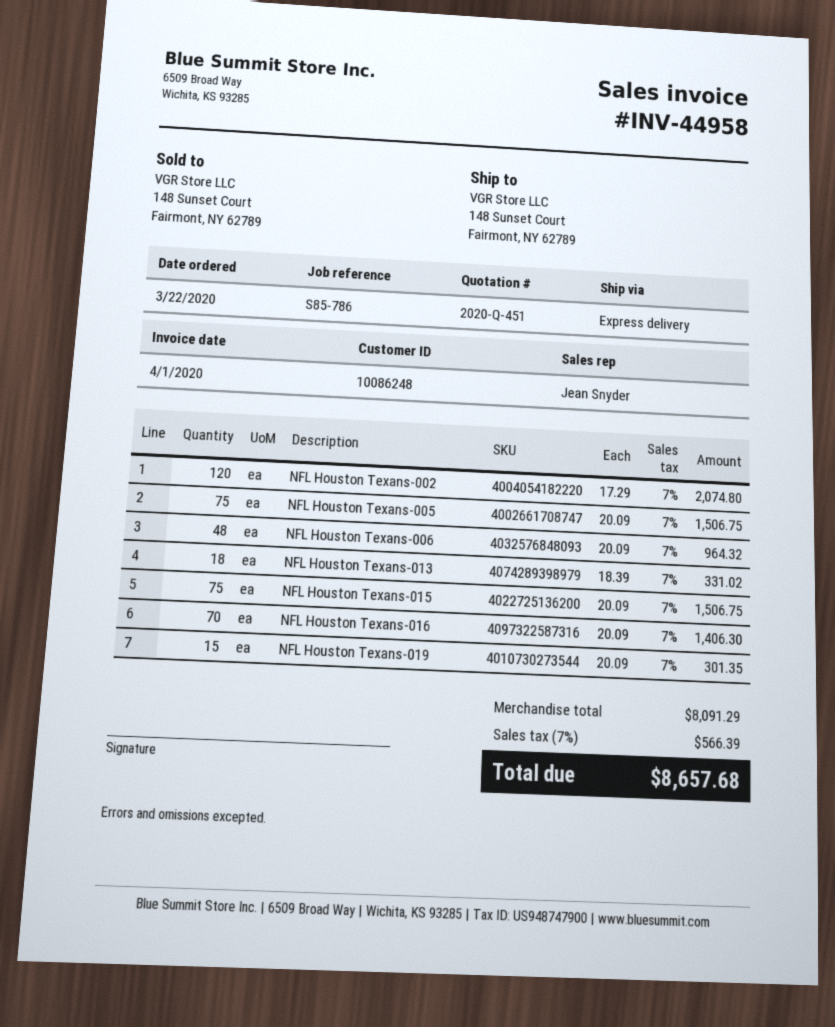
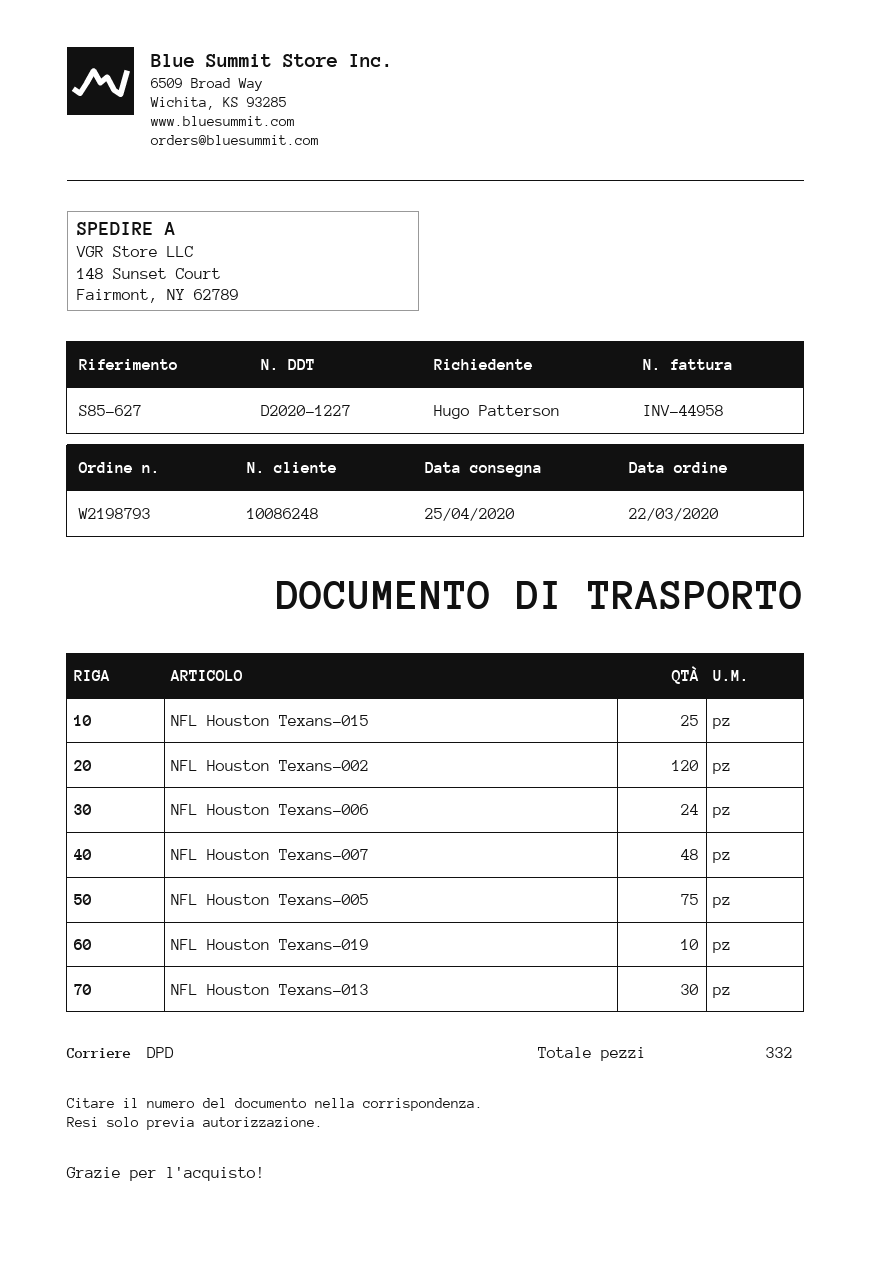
reference: S85-786 -> S85-627
shipping method: express -> DPD
NFL Houston Texans-006: 48 -> 24
NFL Houston Texans-013: 18 -> 30
NFL Houston Texans-015: 75 -> 25
NFL Houston Texans-016: 70 -> none
NFL Houston Texans-019: 15 -> 10
NFL Houston Texans-007: none -> 48

